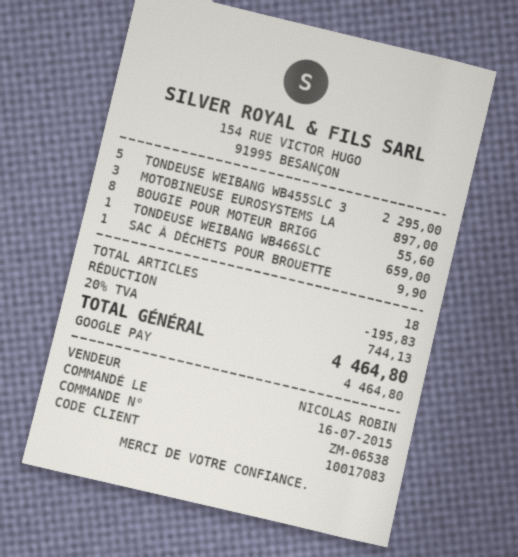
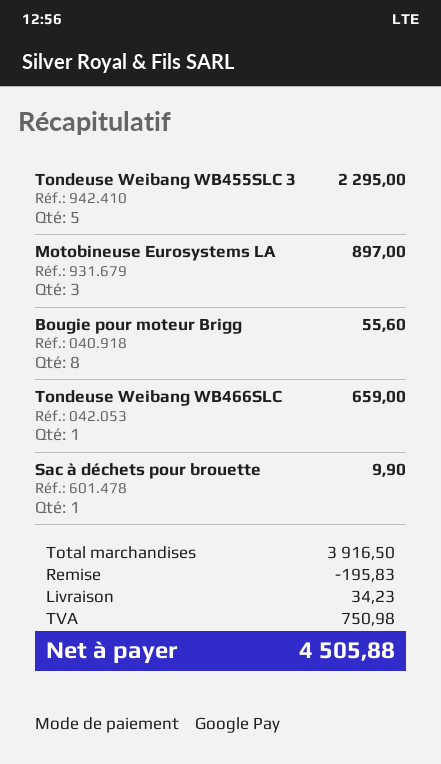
shipping: none -> 34.23
tax: 744.13 -> 750.98
total: 4464.80 -> 4505.88

